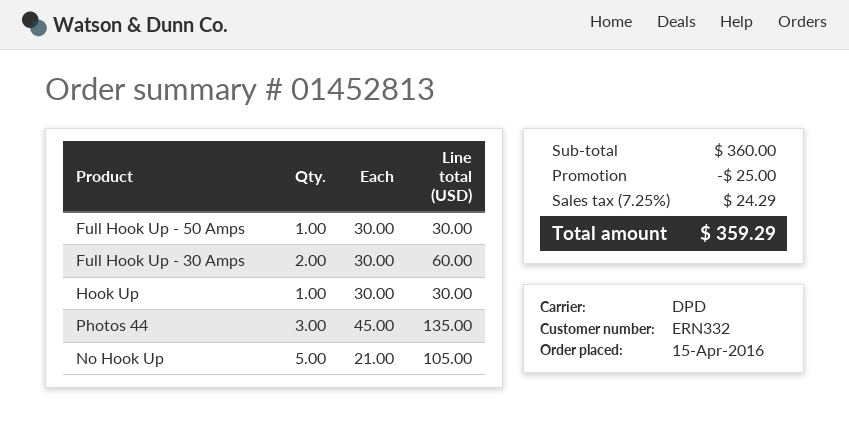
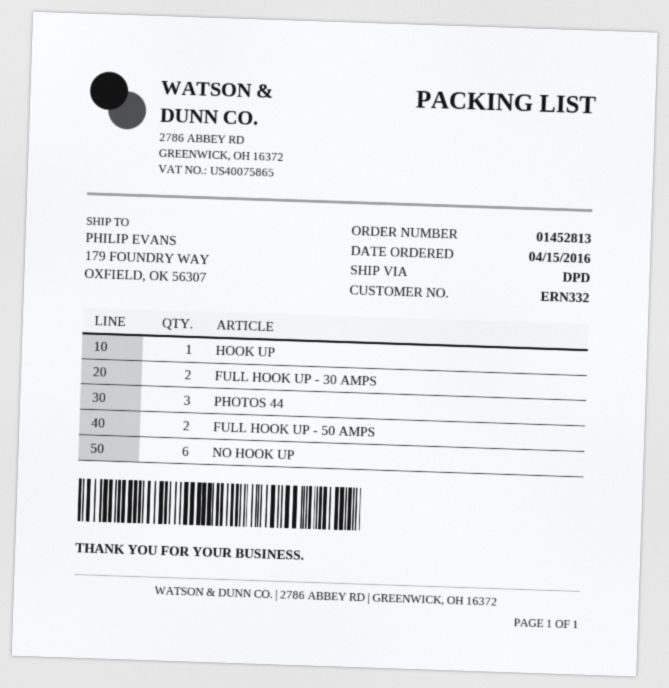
Full Hook Up - 50 Amps: 1 -> 2
No Hook Up: 5 -> 6

